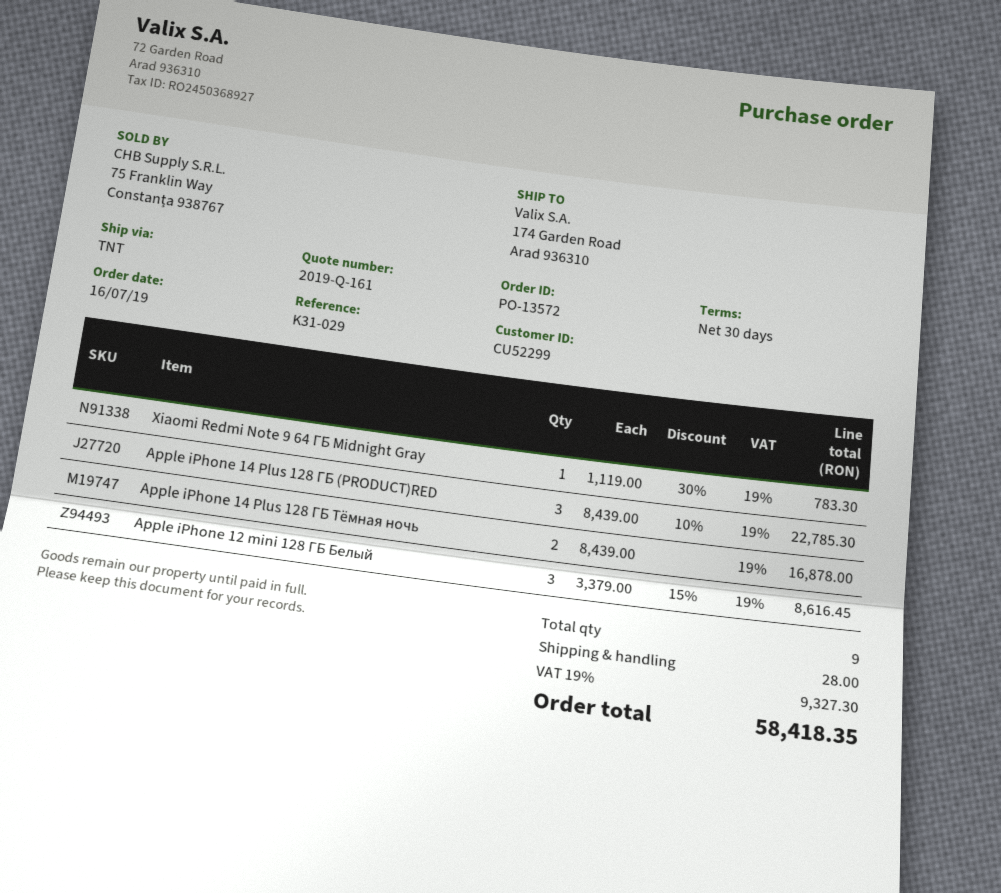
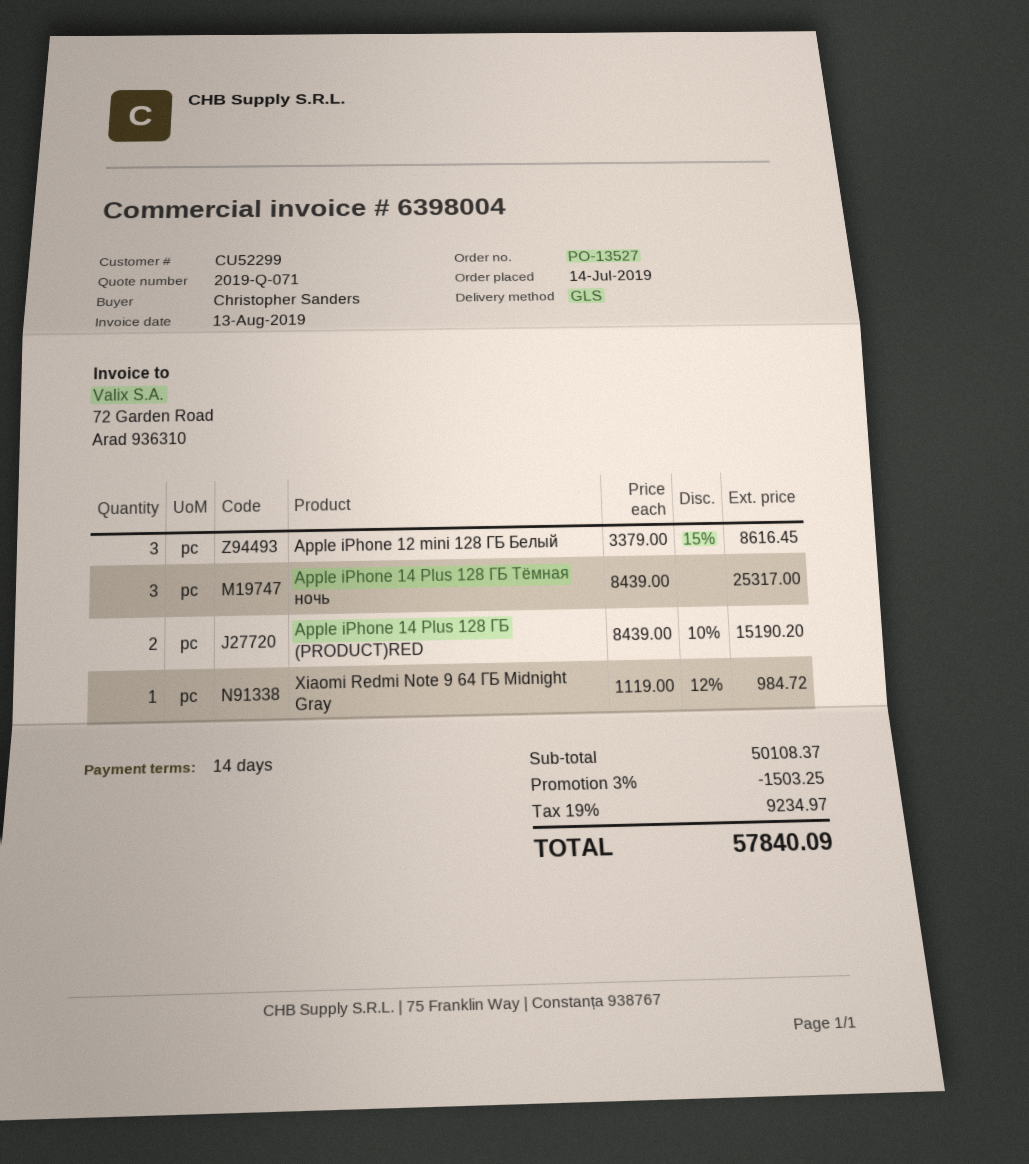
quote number: 2019-Q-161 -> 2019-Q-071
order number: PO-13572 -> PO-13527
order date: 2019-07-16 -> 2019-07-14
payment terms: 30 days -> 14 days
shipping method: TNT -> GLS
Xiaomi Redmi Note 9 64 ГБ Midnight Gray: 1 x 1119.00 - 30% = 783.30 -> 1 x 1119.00 - 12% = 984.72
Apple iPhone 14 Plus 128 ГБ (PRODUCT)RED: 3 x 8439.00 - 10% = 22785.30 -> 2 x 8439.00 - 10% = 15190.20
Apple iPhone 14 Plus 128 ГБ Тёмная ночь: 2 x 8439.00 = 16878.00 -> 3 x 8439.00 = 25317.00
discount: none -> 3% = 1503.25
shipping: 28.00 -> none
tax: 19% = 9327.30 -> 19% = 9234.97
total: 58418.35 -> 57840.09

